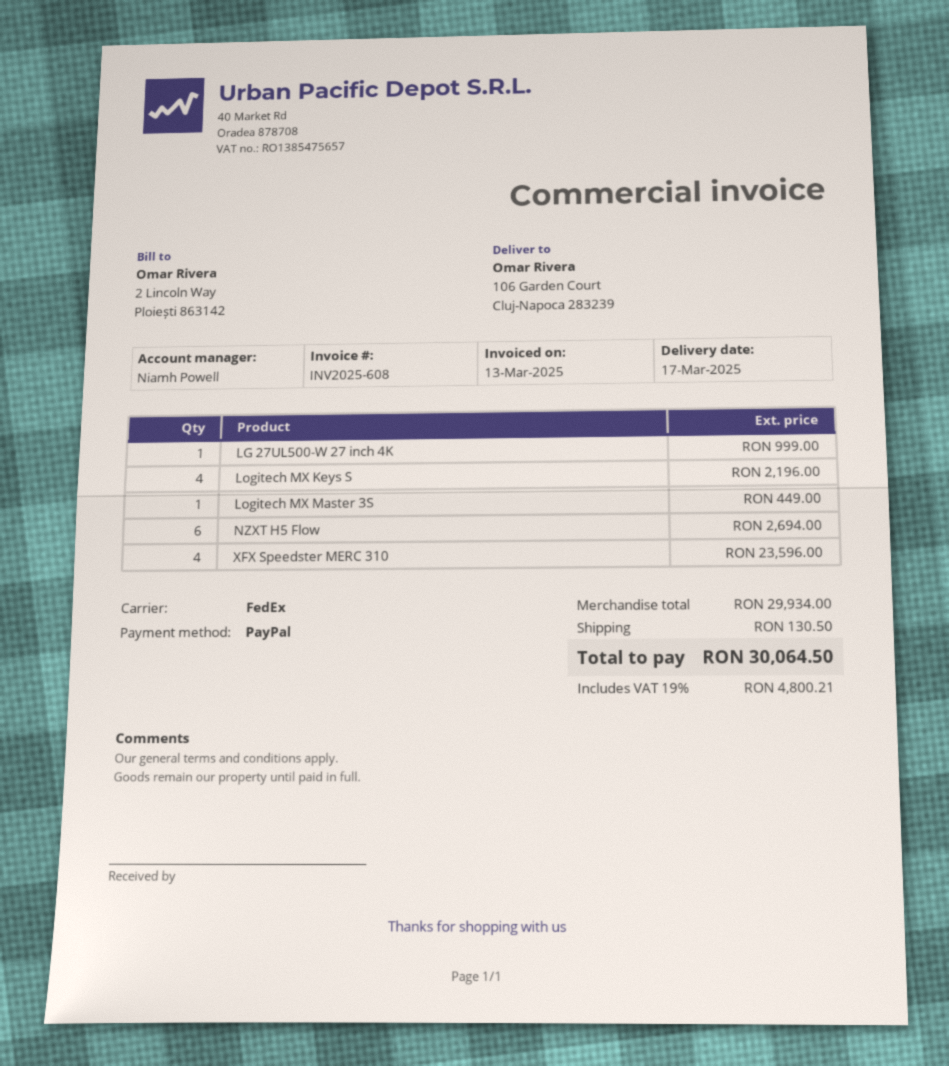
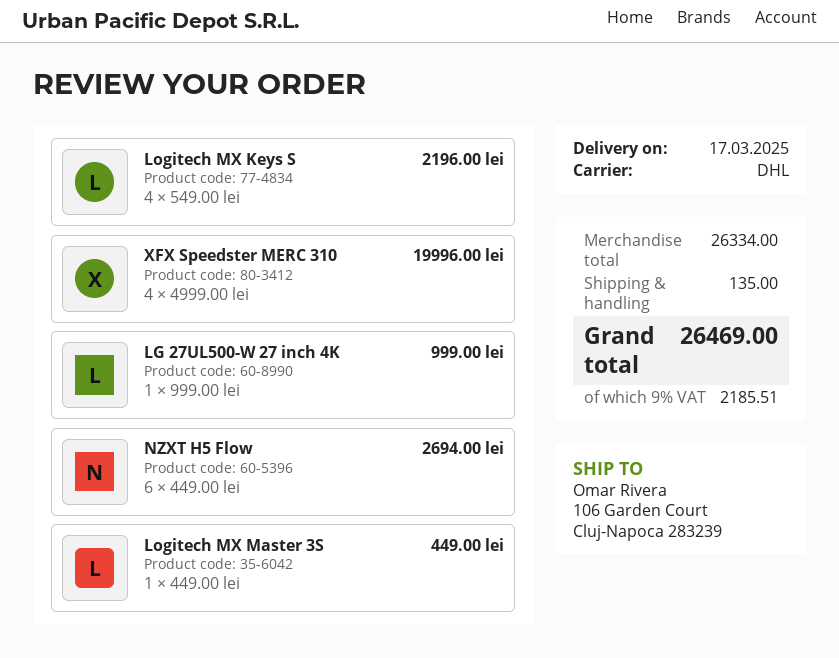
shipping method: FedEx -> DHL
XFX Speedster MERC 310: 4 for 23596.00 -> 4 for 19996.00
subtotal: 29934.00 -> 26334.00
shipping: 130.50 -> 135.00
tax: 19% = 4800.21 -> 9% = 2185.51
total: 30064.50 -> 26469.00

